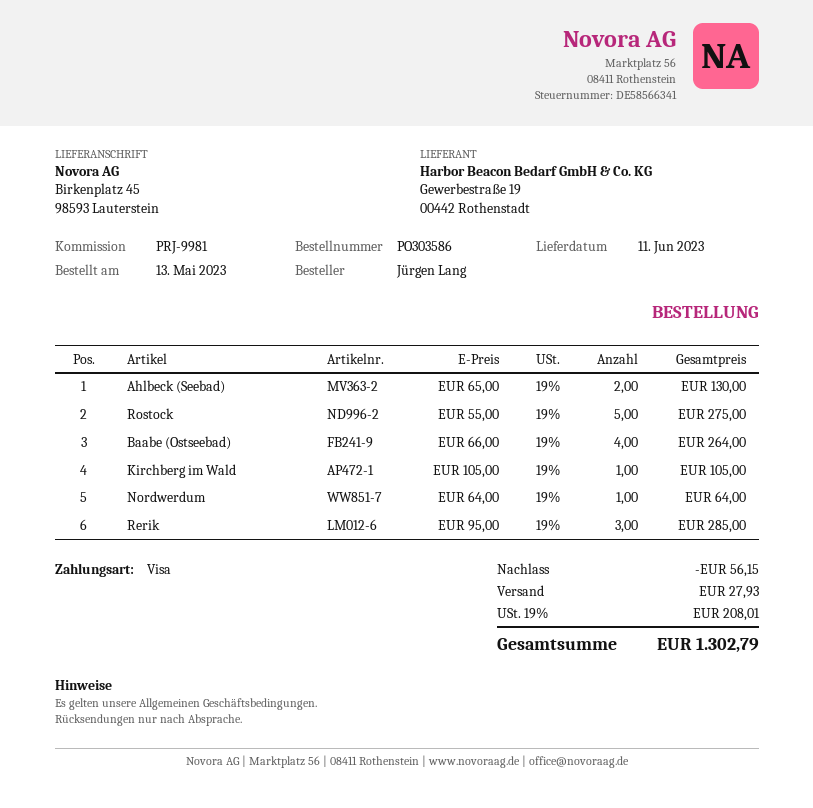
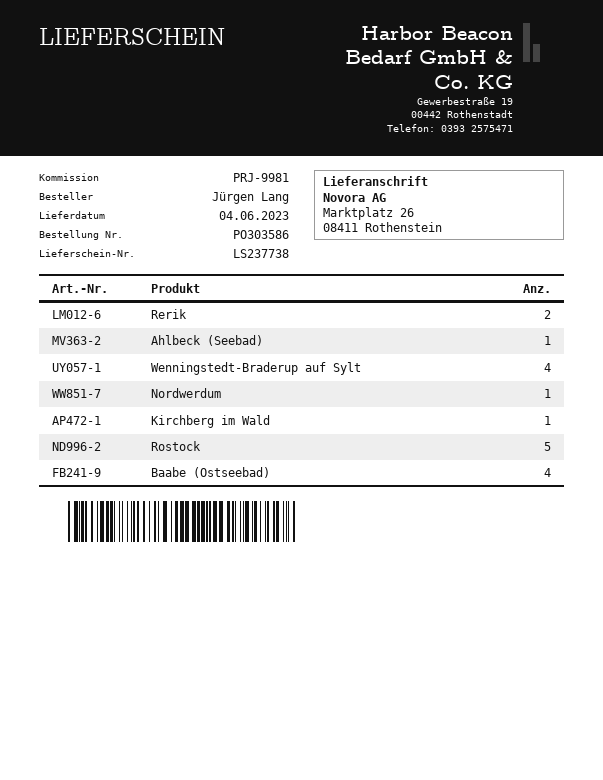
delivery date: 2023-06-11 -> 2023-06-04
ship to: Birkenplatz 45, 98593 Lauterstein -> Marktplatz 26, 08411 Rothenstein
Ahlbeck (Seebad): 2 -> 1
Rerik: 3 -> 2
Wenningstedt-Braderup auf Sylt: none -> 4

